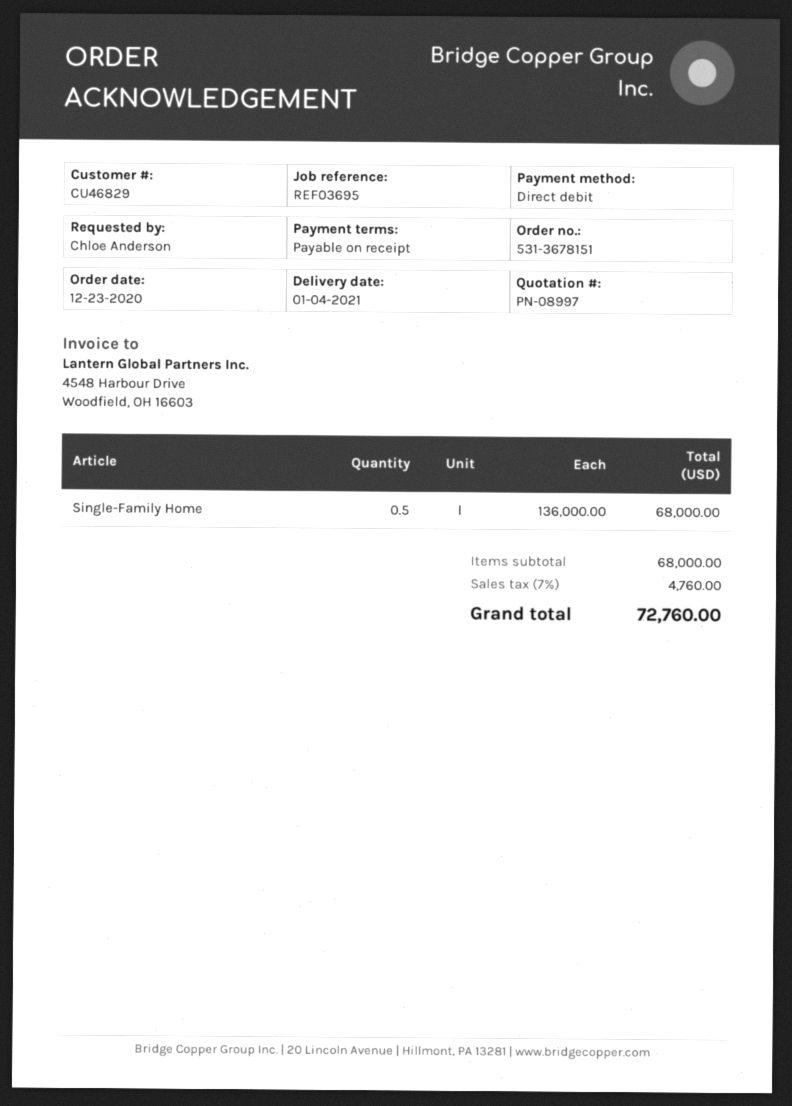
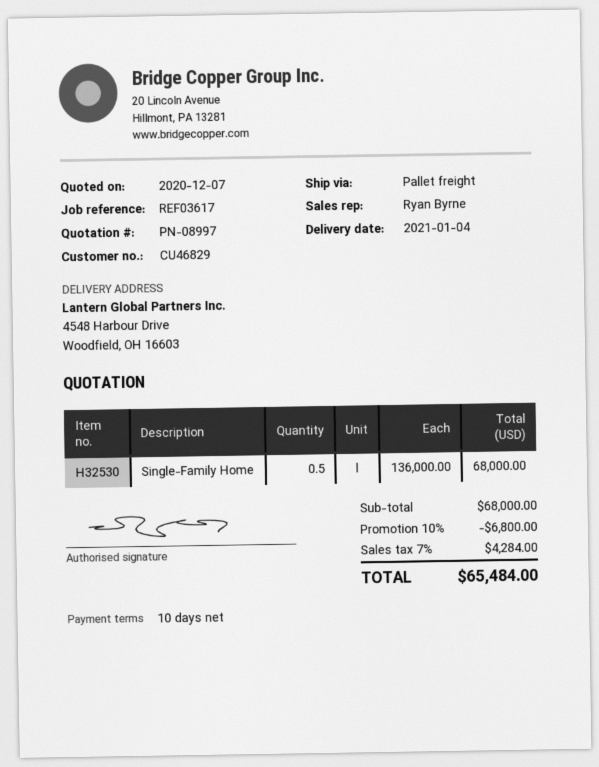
payment terms: on receipt -> 10 days
reference: REF03695 -> REF03617
discount: none -> 10% = 6800.00
tax: 7% = 4760.00 -> 7% = 4284.00
total: 72760.00 -> 65484.00

